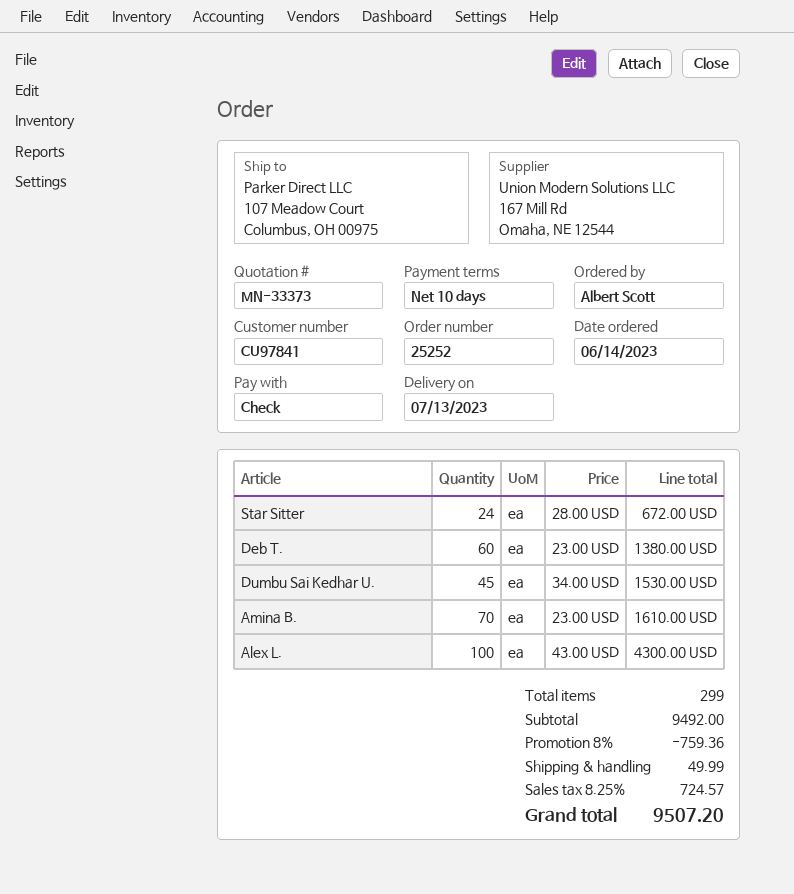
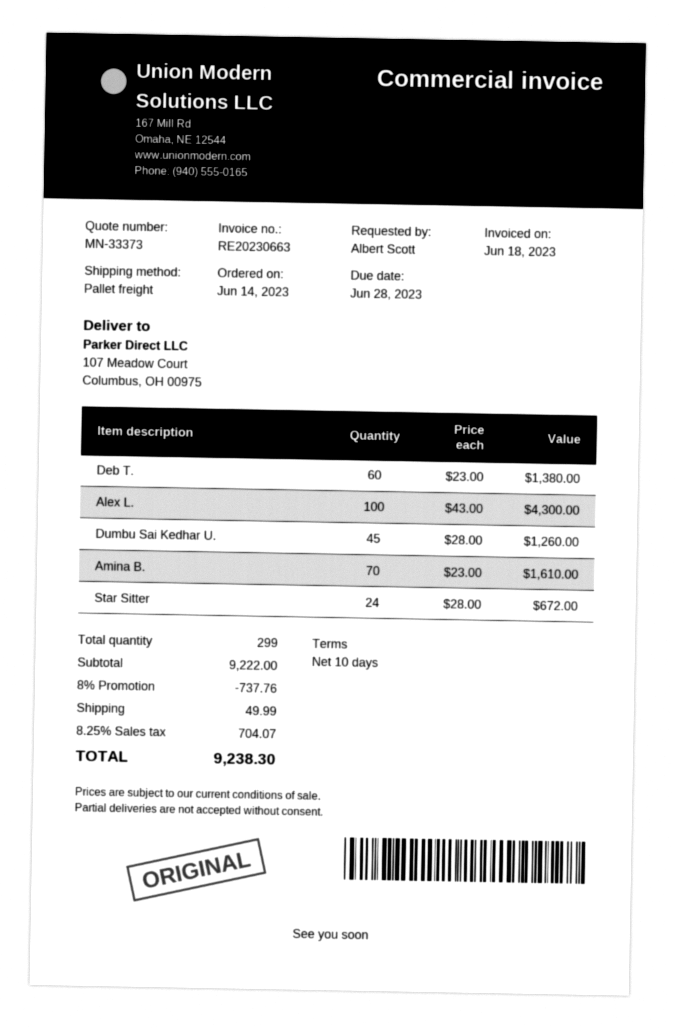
Dumbu Sai Kedhar U.: 45 x 34.00 = 1530.00 -> 45 x 28.00 = 1260.00
subtotal: 9492.00 -> 9222.00
discount: 8% = 759.36 -> 8% = 737.76
tax: 8.25% = 724.57 -> 8.25% = 704.07
total: 9507.20 -> 9238.30

